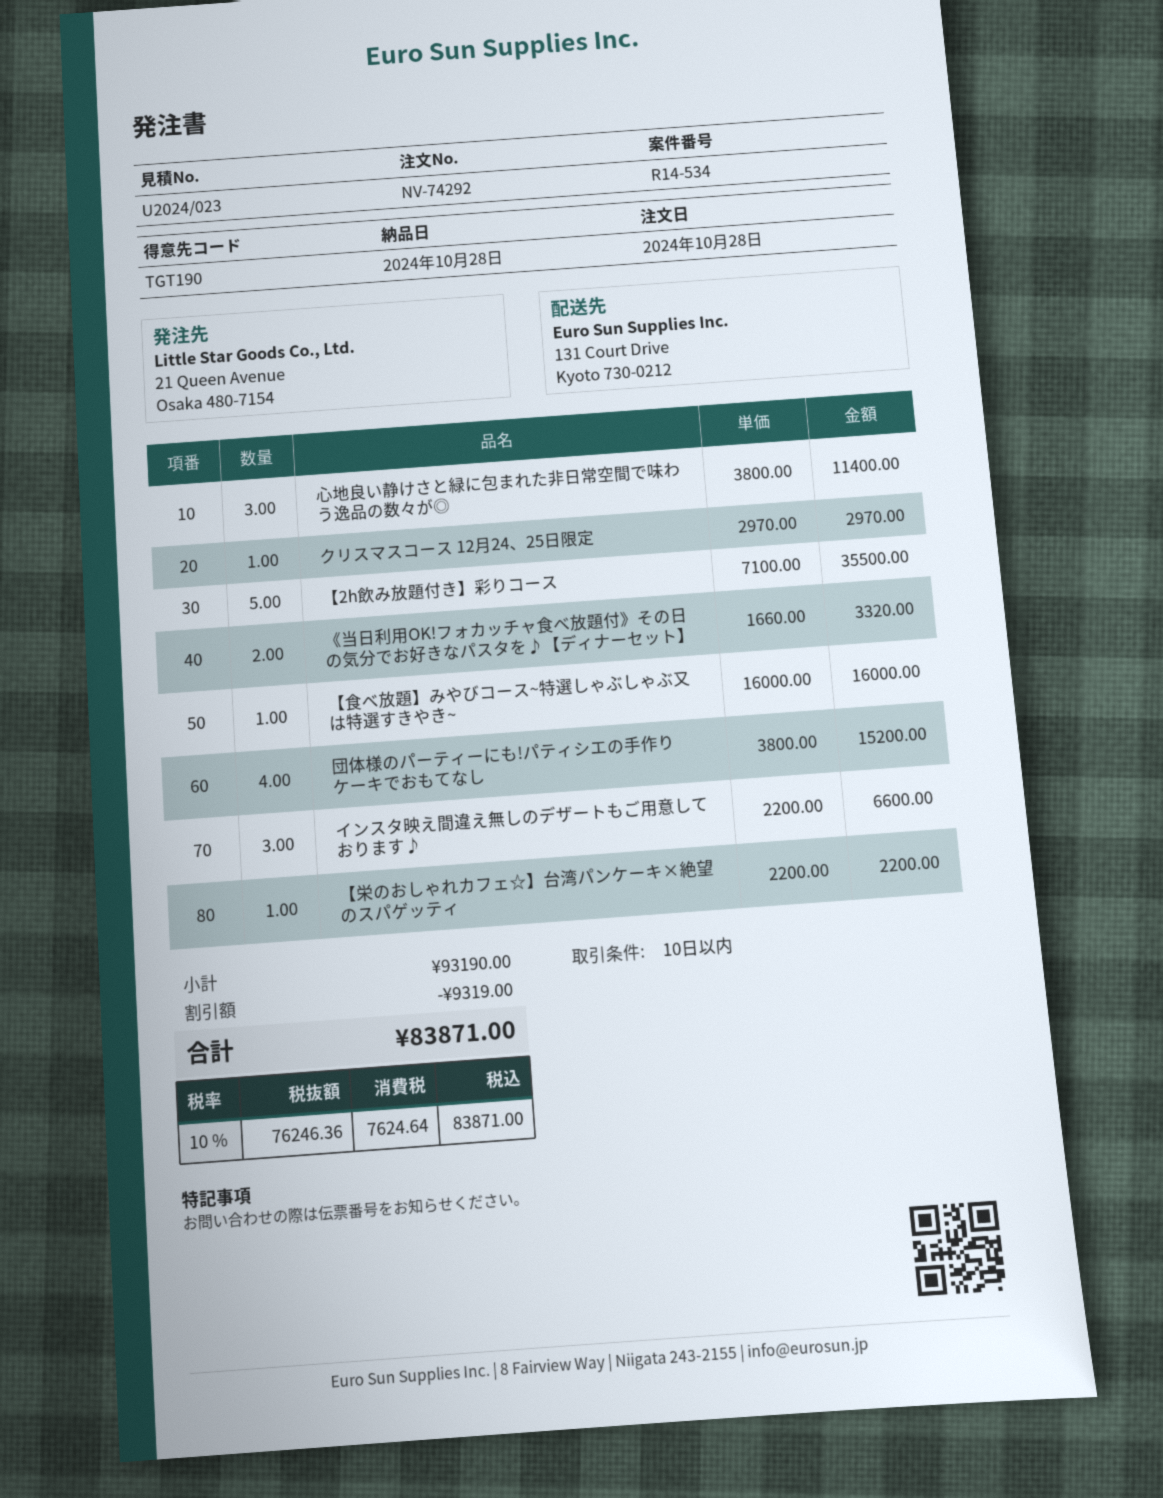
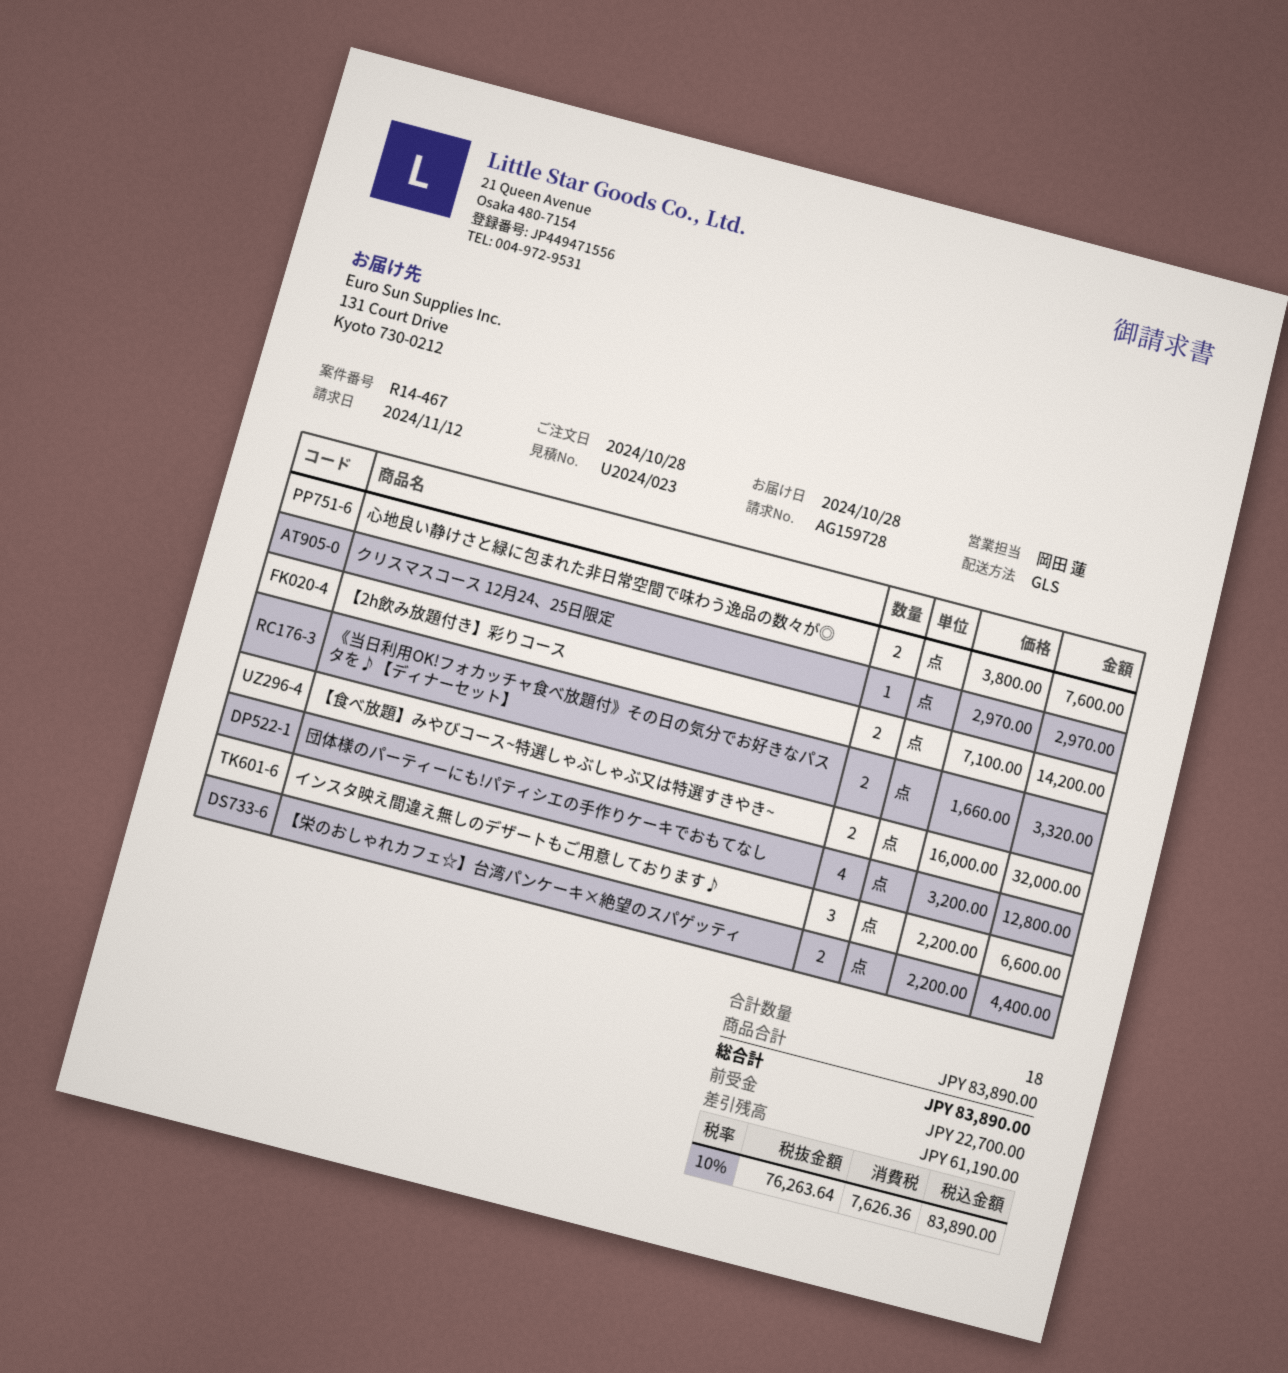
reference: R14-534 -> R14-467
心地良い静けさと緑に包まれた非日常空間で味わう逸品の数々が◎: 3 x 3800.00 = 11400.00 -> 2 x 3800.00 = 7600.00
【2h飲み放題付き】彩りコース: 5 x 7100.00 = 35500.00 -> 2 x 7100.00 = 14200.00
【食べ放題】みやびコース~特選しゃぶしゃぶ又は特選すきやき~: 1 x 16000.00 = 16000.00 -> 2 x 16000.00 = 32000.00
団体様のパーティーにも!パティシエの手作りケーキでおもてなし: 4 x 3800.00 = 15200.00 -> 4 x 3200.00 = 12800.00
【栄のおしゃれカフェ☆】台湾パンケーキ×絶望のスパゲッティ: 1 x 2200.00 = 2200.00 -> 2 x 2200.00 = 4400.00
subtotal: 93190.00 -> 83890.00
discount: 9319.00 -> none
net: 76246.36 -> 76263.64
tax: 10% = 7624.64 -> 10% = 7626.36
total: 83871.00 -> 83890.00

